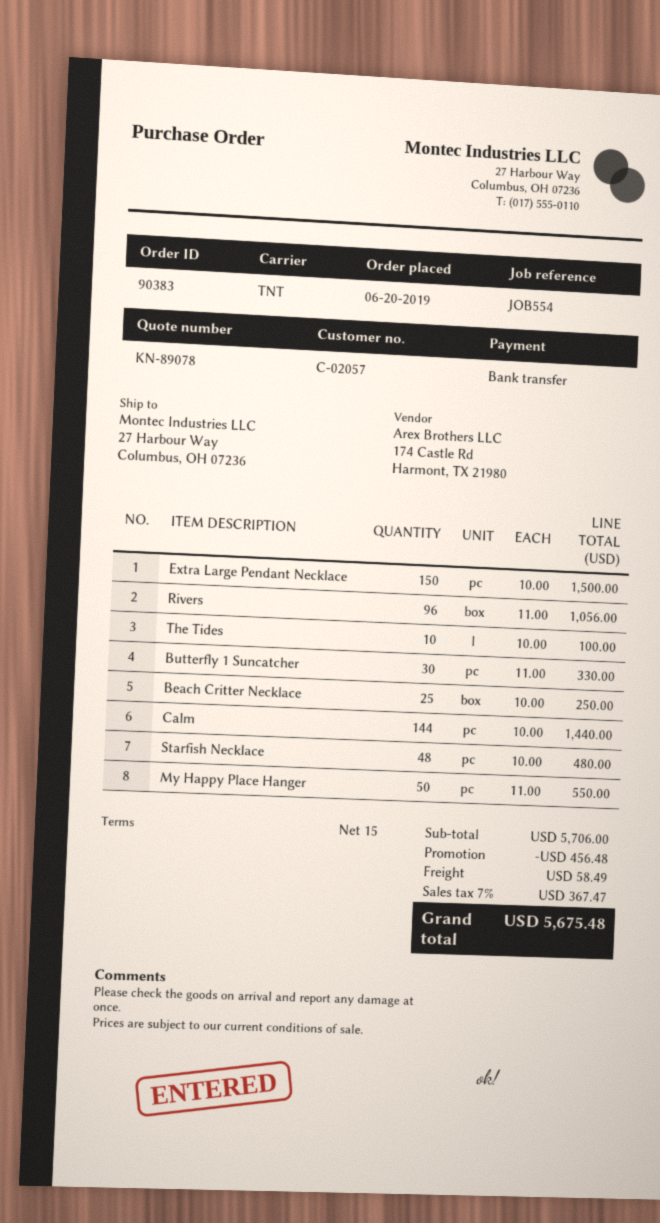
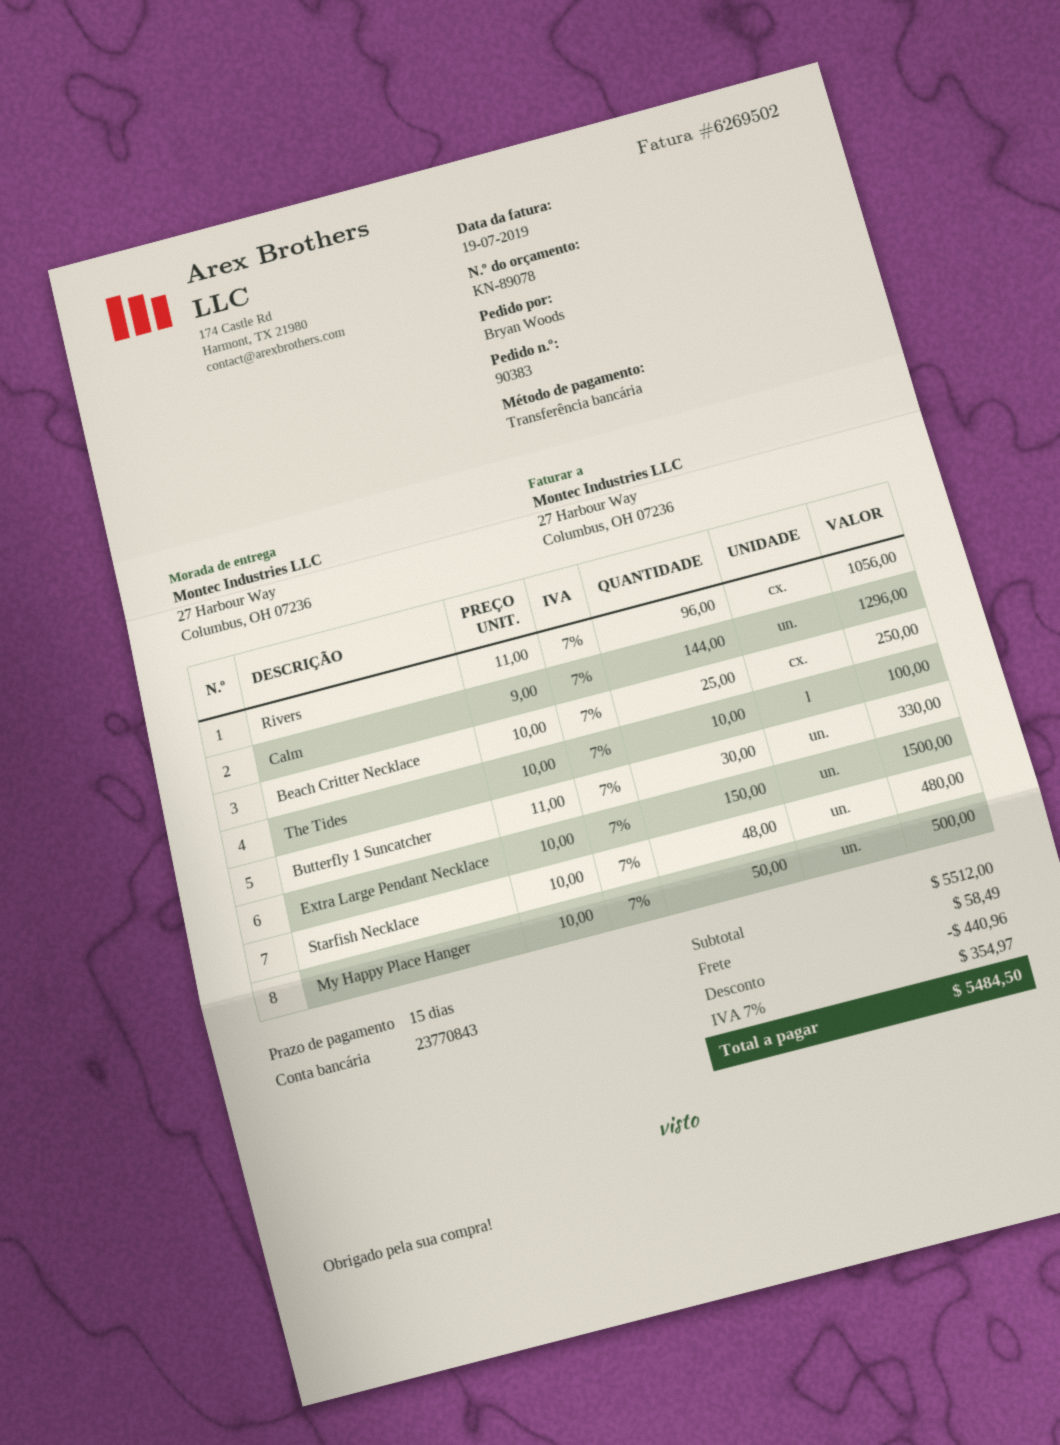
Calm: 144 x 10.00 = 1440.00 -> 144 x 9.00 = 1296.00
My Happy Place Hanger: 50 x 11.00 = 550.00 -> 50 x 10.00 = 500.00
subtotal: 5706.00 -> 5512.00
discount: 456.48 -> 440.96
tax: 7% = 367.47 -> 7% = 354.97
total: 5675.48 -> 5484.50

